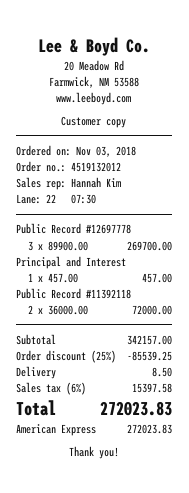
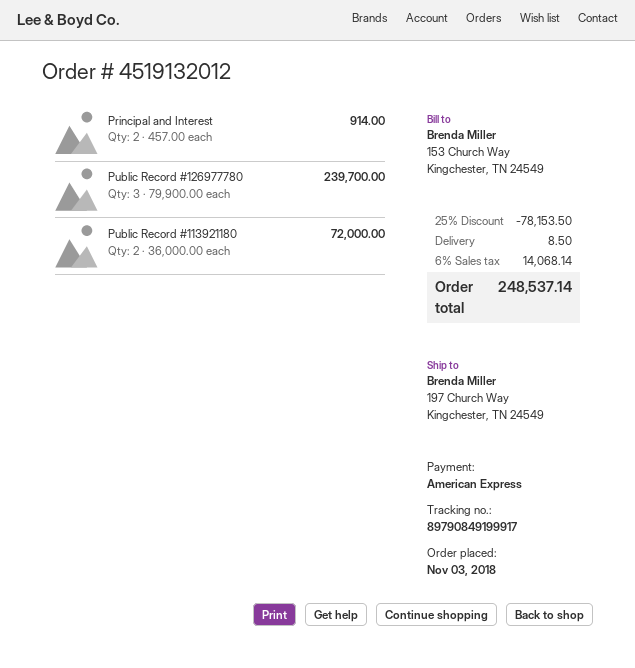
Public Record #12697778: 3 x 89900.00 = 269700.00 -> 3 x 79900.00 = 239700.00
Principal and Interest: 1 x 457.00 = 457.00 -> 2 x 457.00 = 914.00
discount: 25% = 85539.25 -> 25% = 78153.50
tax: 6% = 15397.58 -> 6% = 14068.14
total: 272023.83 -> 248537.14

